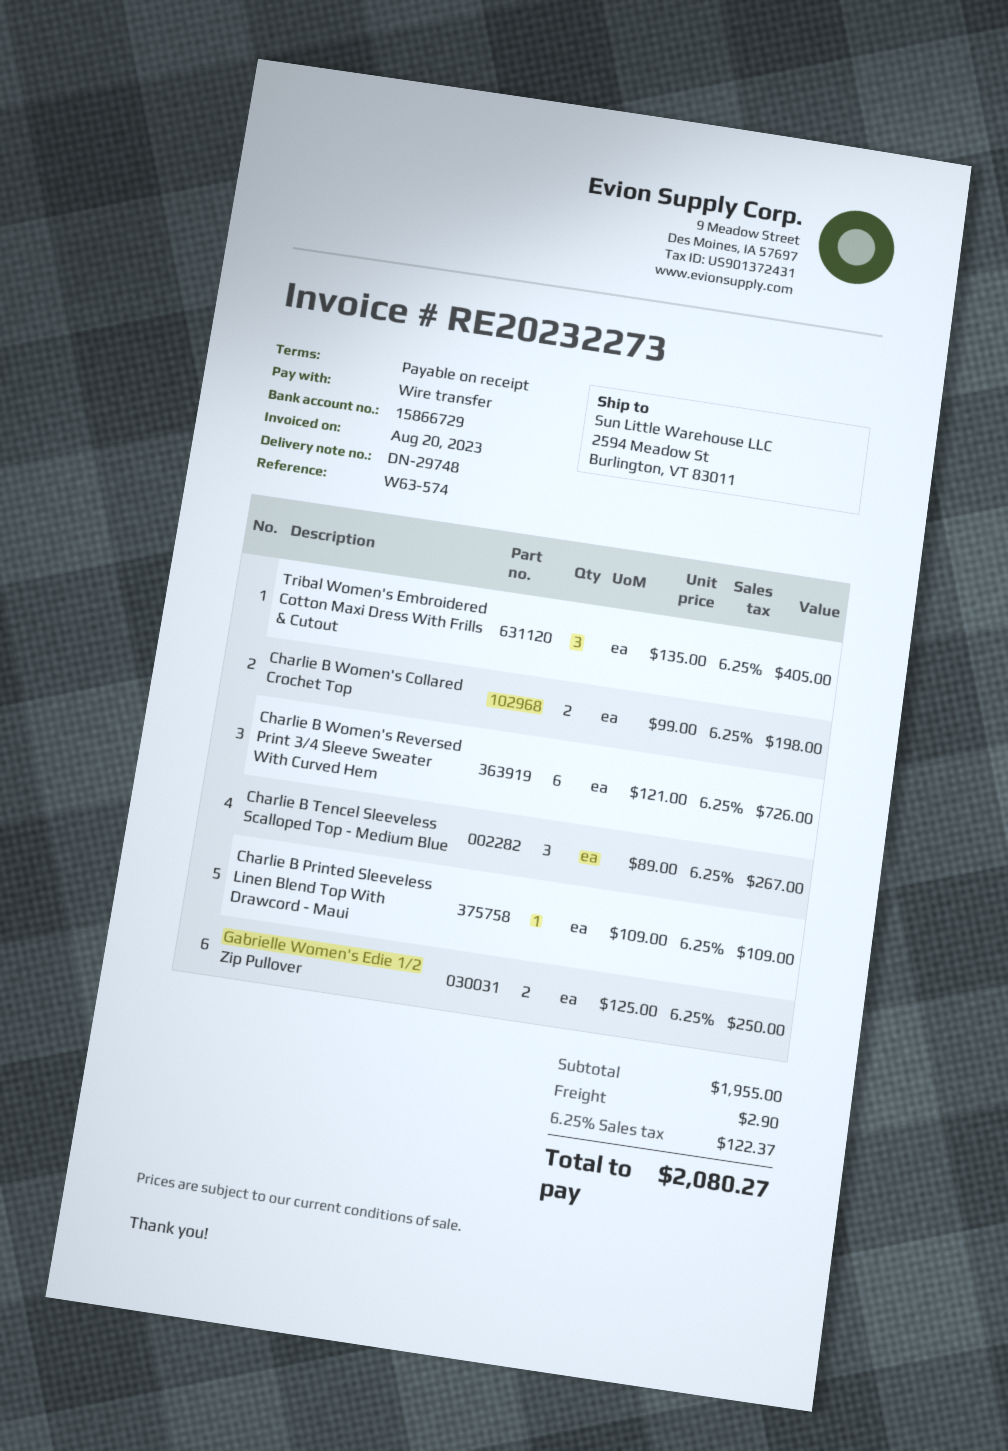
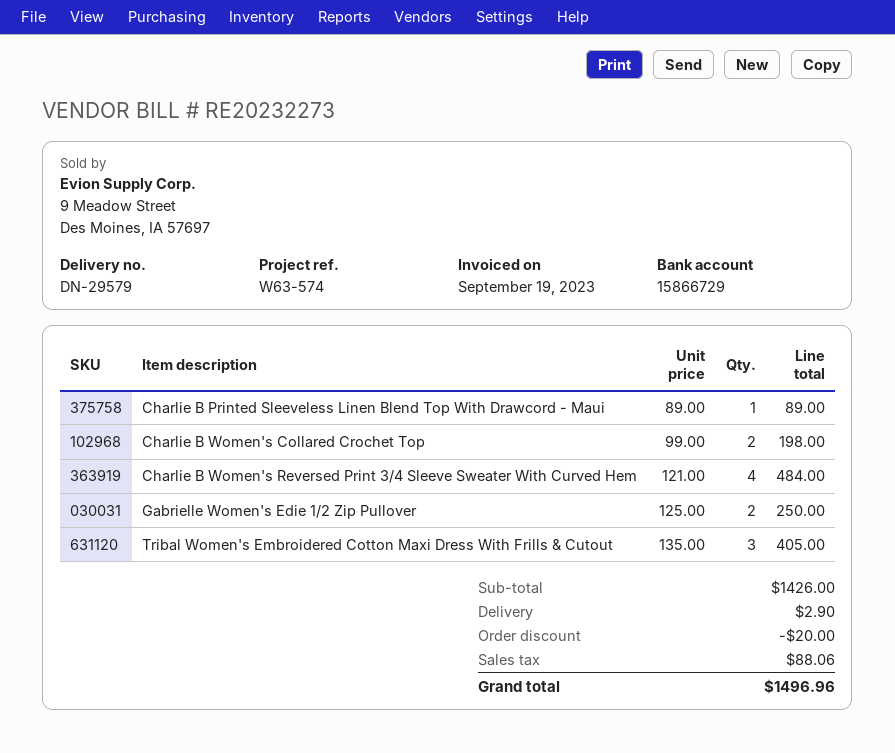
delivery note number: DN-29748 -> DN-29579
invoice date: 2023-08-20 -> 2023-09-19
Charlie B Women's Reversed Print 3/4 Sleeve Sweater With Curved Hem: 6 x 121.00 = 726.00 -> 4 x 121.00 = 484.00
Charlie B Tencel Sleeveless Scalloped Top - Medium Blue: 3 x 89.00 = 267.00 -> none
Charlie B Printed Sleeveless Linen Blend Top With Drawcord - Maui: 1 x 109.00 = 109.00 -> 1 x 89.00 = 89.00
subtotal: 1955.00 -> 1426.00
discount: none -> 20.00
tax: 122.37 -> 88.06
total: 2080.27 -> 1496.96

